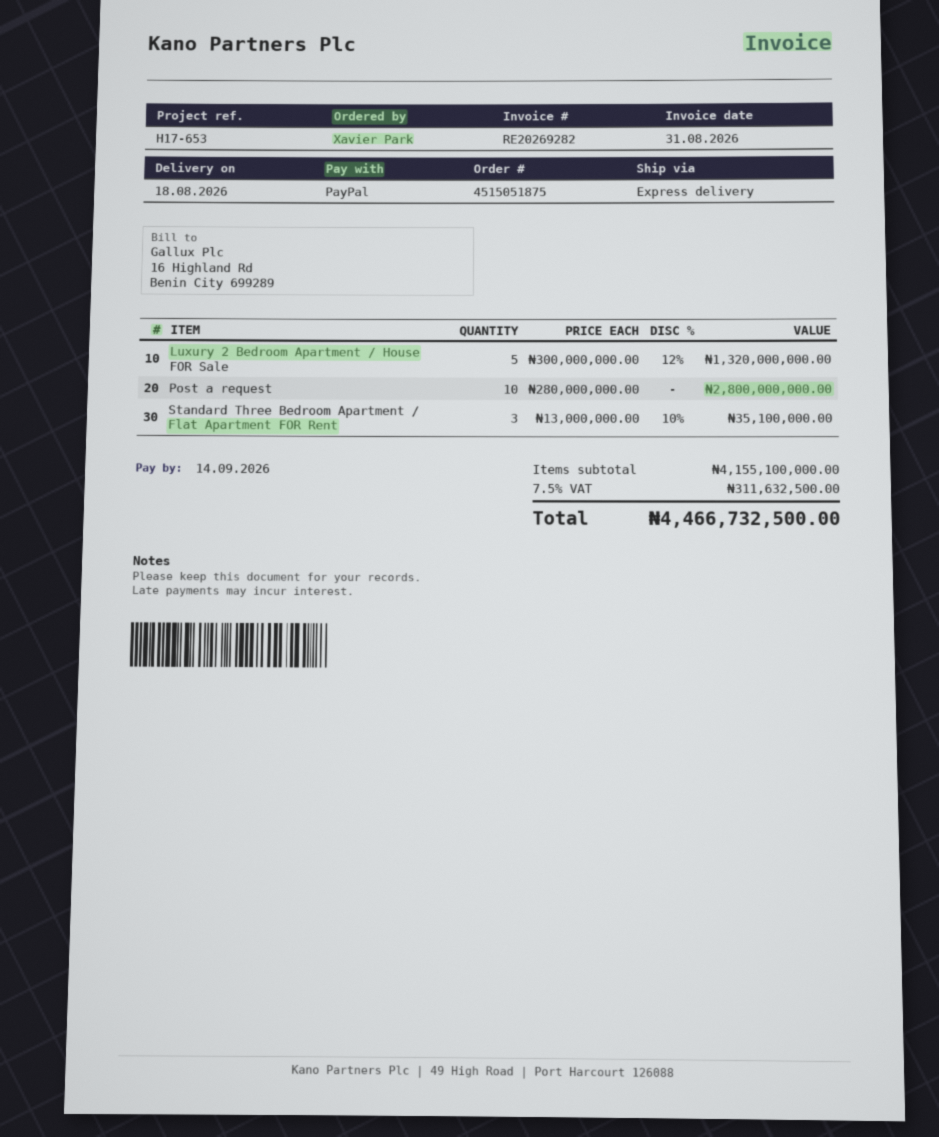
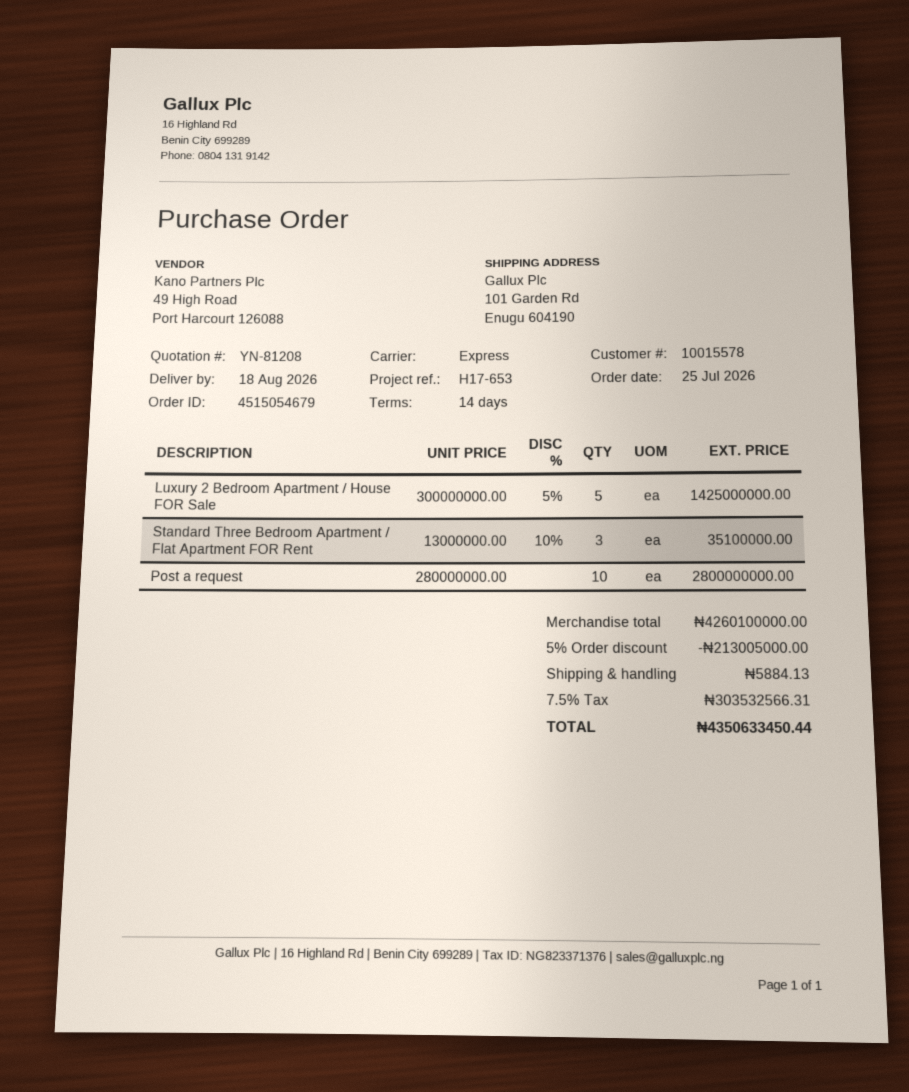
order number: 4515051875 -> 4515054679
Luxury 2 Bedroom Apartment / House FOR Sale: 5 x 300000000.00 - 12% = 1320000000.00 -> 5 x 300000000.00 - 5% = 1425000000.00
subtotal: 4155100000.00 -> 4260100000.00
discount: none -> 5% = 213005000.00
shipping: none -> 5884.13
tax: 7.5% = 311632500.00 -> 7.5% = 303532566.31
total: 4466732500.00 -> 4350633450.44

